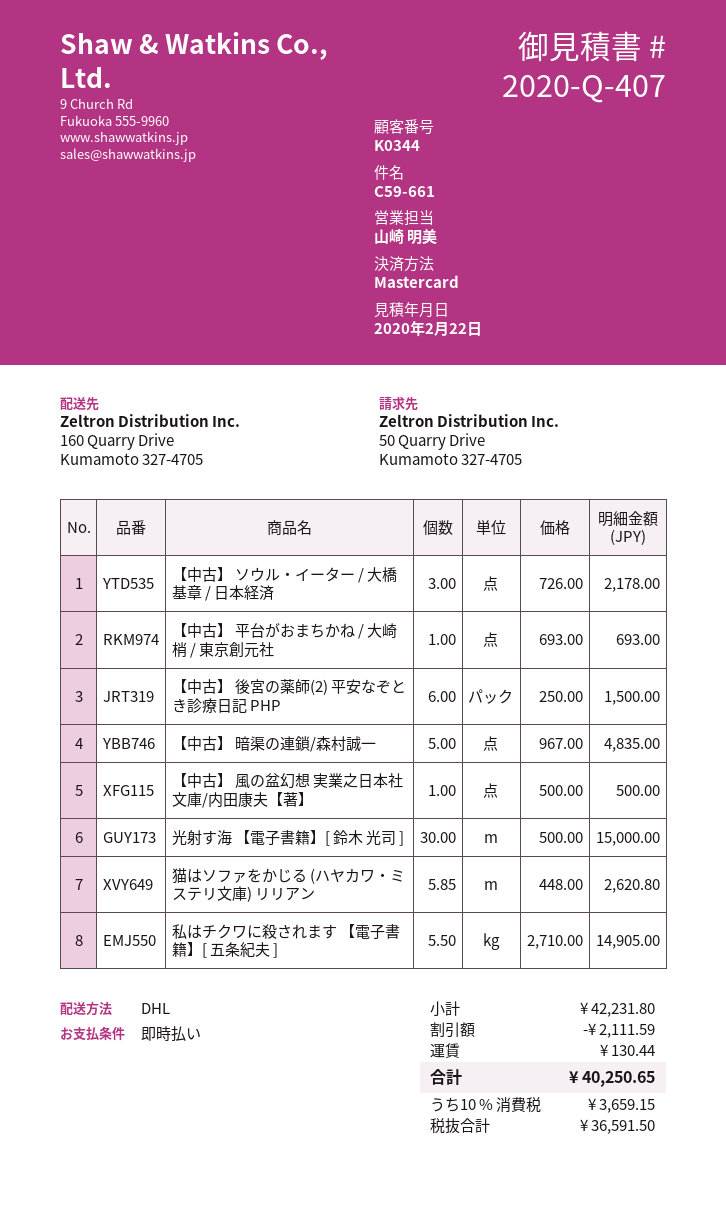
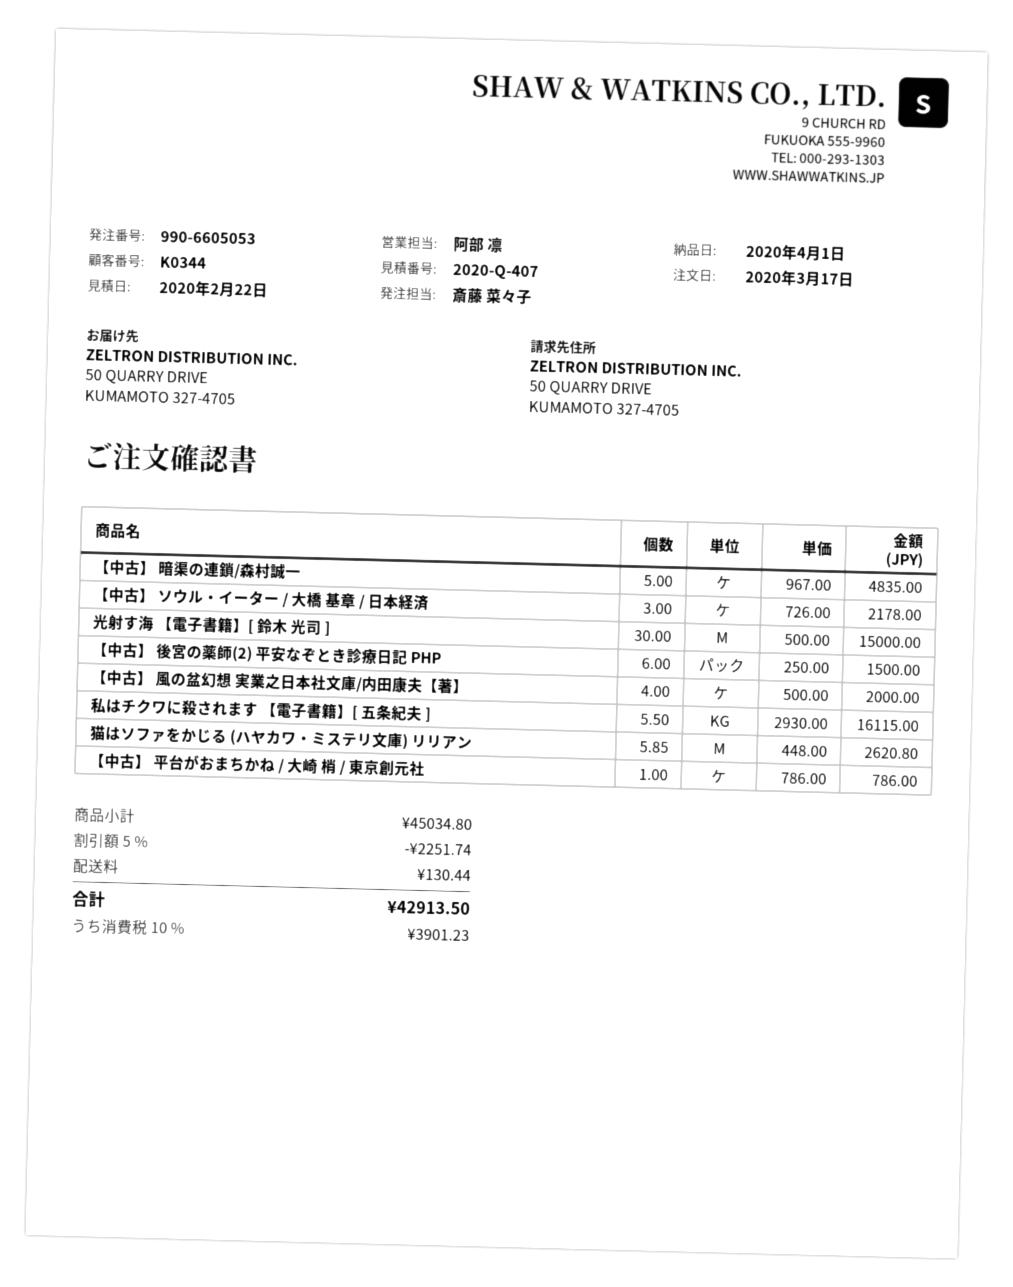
sales rep: 山崎 明美 -> 阿部 凛
ship to: 160 Quarry Drive, Kumamoto 327-4705 -> 50 QUARRY DRIVE, KUMAMOTO 327-4705
【中古】 平台がおまちかね / 大崎 梢 / 東京創元社: 1 x 693.00 = 693.00 -> 1 x 786.00 = 786.00
【中古】 風の盆幻想 実業之日本社文庫/内田康夫【著】: 1 x 500.00 = 500.00 -> 4 x 500.00 = 2000.00
私はチクワに殺されます 【電子書籍】[ 五条紀夫 ]: 5.5 x 2710.00 = 14905.00 -> 5.5 x 2930.00 = 16115.00
subtotal: 42231.80 -> 45034.80
discount: 2111.59 -> 2251.74
tax: 10% = 3659.15 -> 10% = 3901.23
total: 40250.65 -> 42913.50

